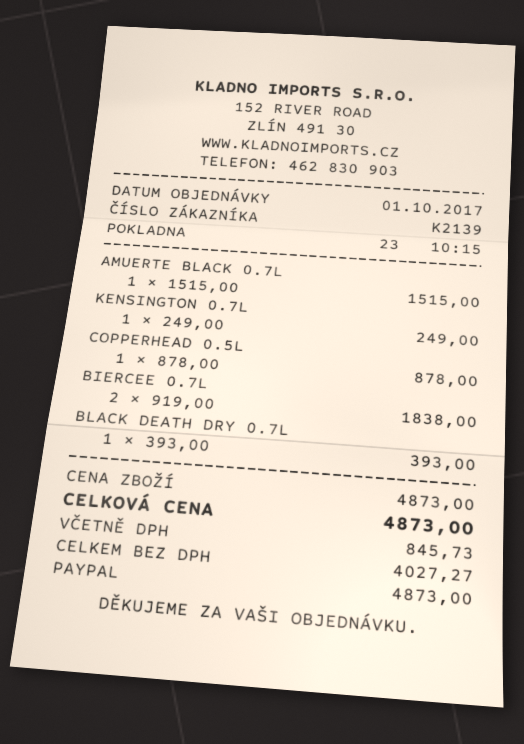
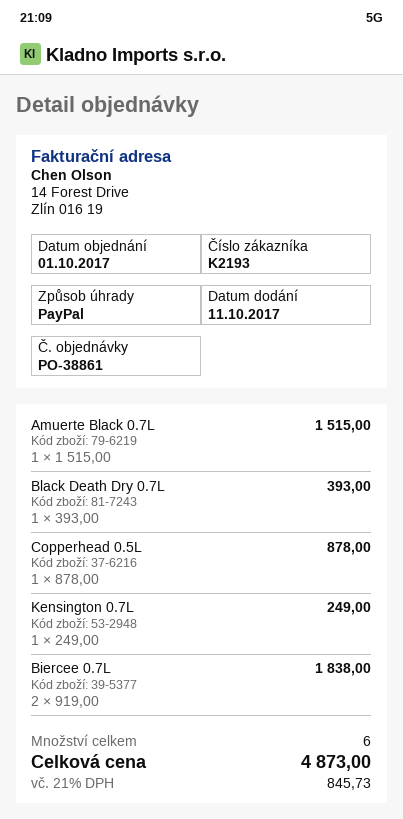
customer number: K2139 -> K2193

